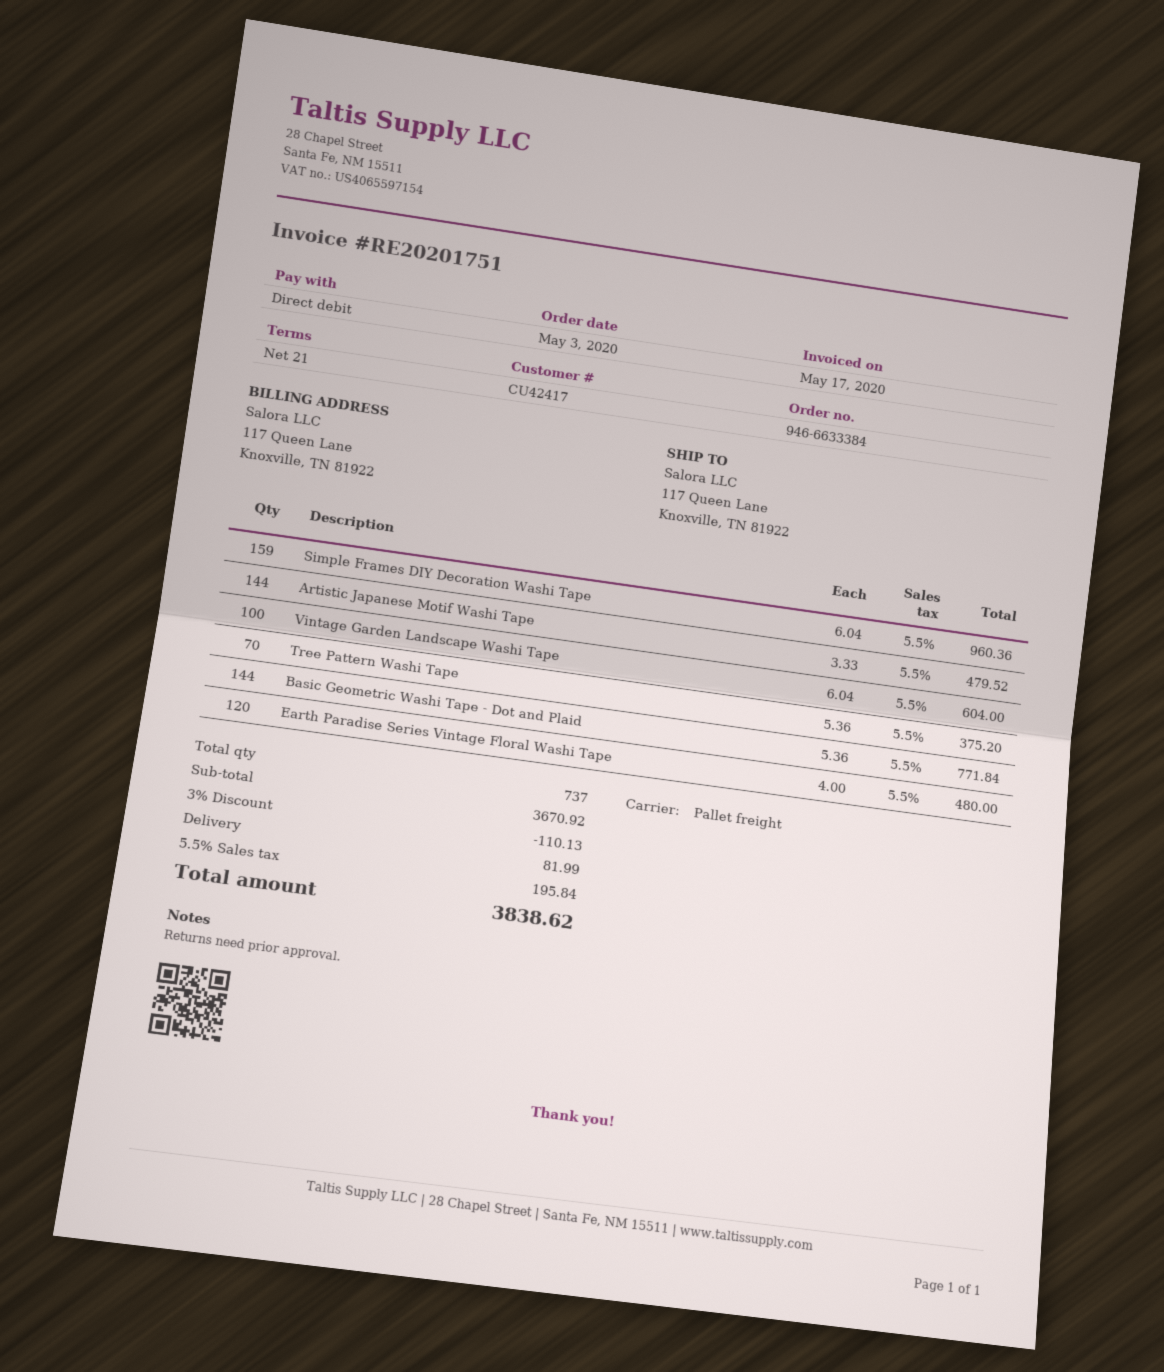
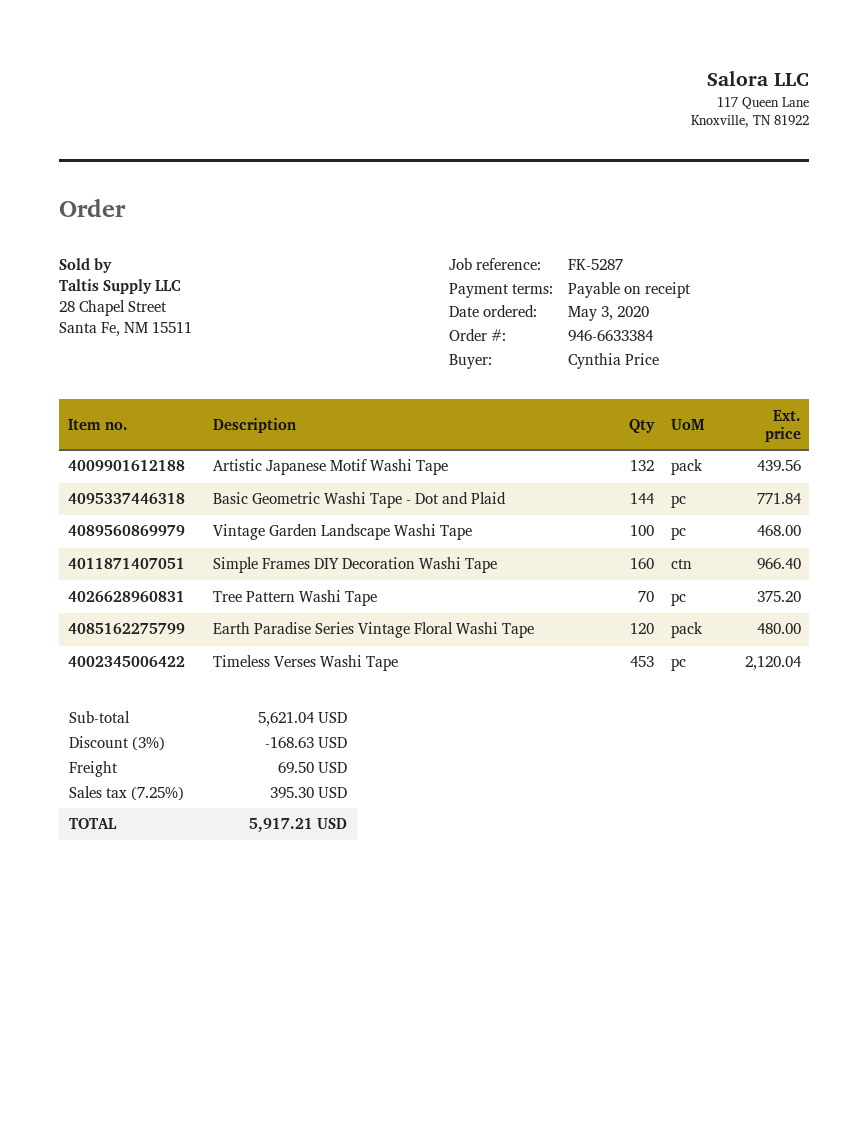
payment terms: 21 days -> on receipt
Simple Frames DIY Decoration Washi Tape: 159 for 960.36 -> 160 for 966.40
Artistic Japanese Motif Washi Tape: 144 for 479.52 -> 132 for 439.56
Vintage Garden Landscape Washi Tape: 100 for 604.00 -> 100 for 468.00
Timeless Verses Washi Tape: none -> 453 for 2120.04
subtotal: 3670.92 -> 5621.04
discount: 3% = 110.13 -> 3% = 168.63
shipping: 81.99 -> 69.50
tax: 5.5% = 195.84 -> 7.25% = 395.30
total: 3838.62 -> 5917.21

